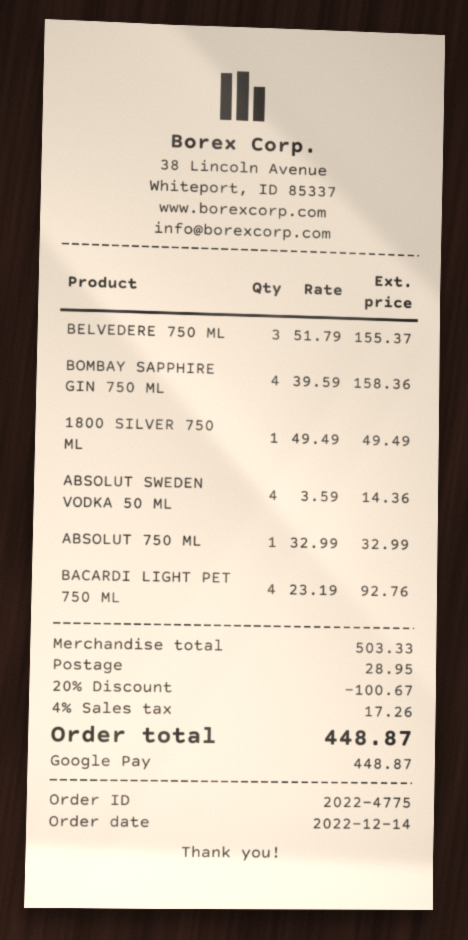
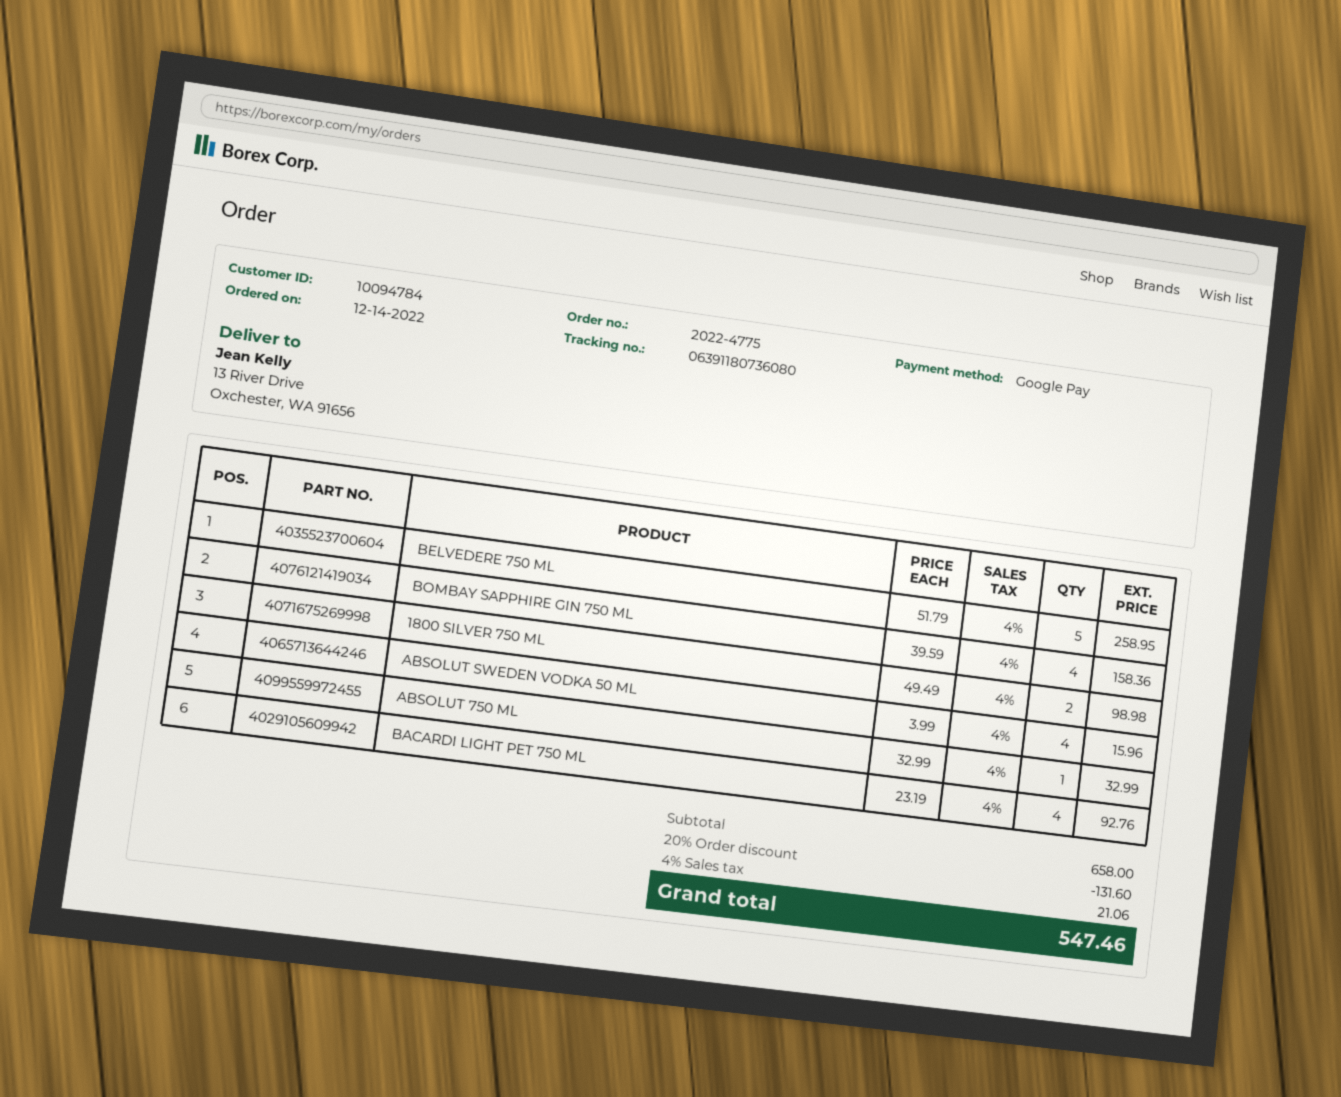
BELVEDERE 750 ML: 3 x 51.79 = 155.37 -> 5 x 51.79 = 258.95
1800 SILVER 750 ML: 1 x 49.49 = 49.49 -> 2 x 49.49 = 98.98
ABSOLUT SWEDEN VODKA 50 ML: 4 x 3.59 = 14.36 -> 4 x 3.99 = 15.96
subtotal: 503.33 -> 658.00
discount: 20% = 100.67 -> 20% = 131.60
shipping: 28.95 -> none
tax: 4% = 17.26 -> 4% = 21.06
total: 448.87 -> 547.46

